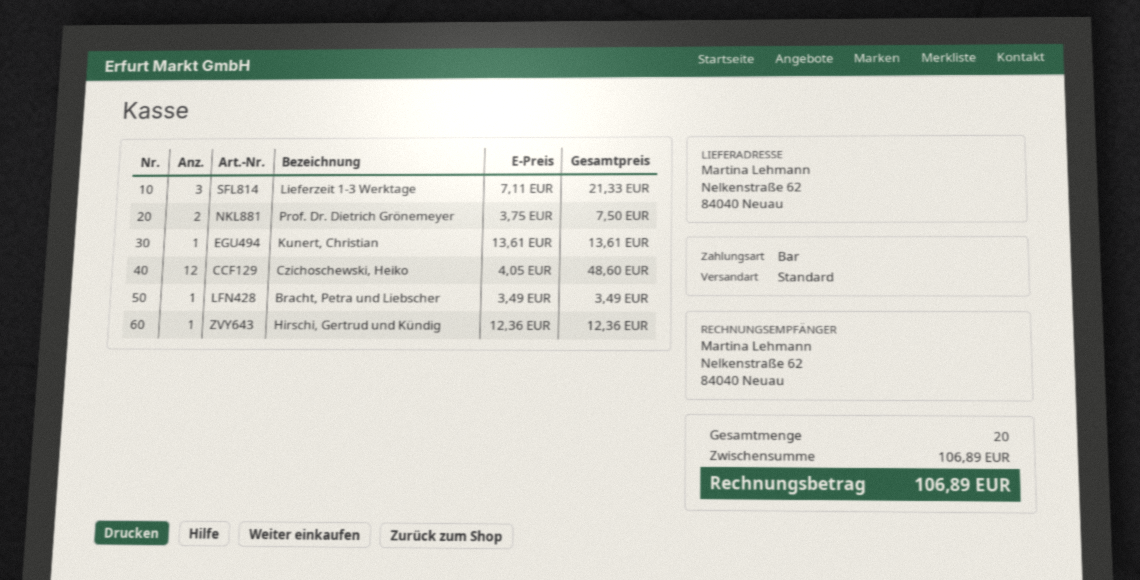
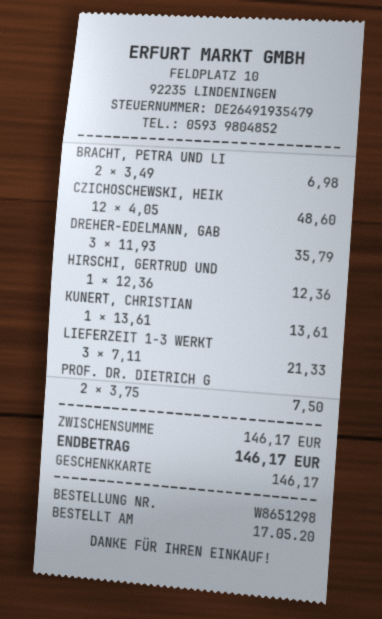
payment method: cash -> gift card
Bracht, Petra und Liebscher: 1 x 3.49 = 3.49 -> 2 x 3.49 = 6.98
DREHER-EDELMANN, GAB: none -> 3 x 11.93 = 35.79
subtotal: 106.89 -> 146.17
total: 106.89 -> 146.17

